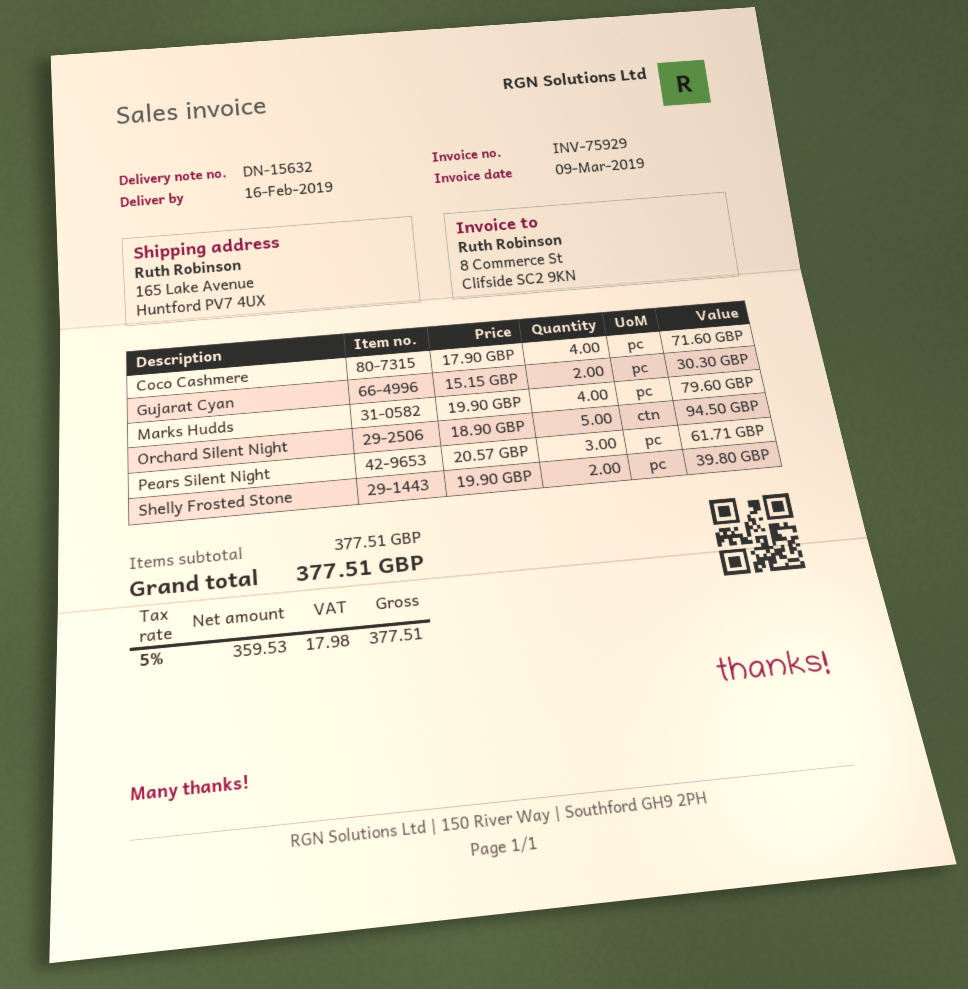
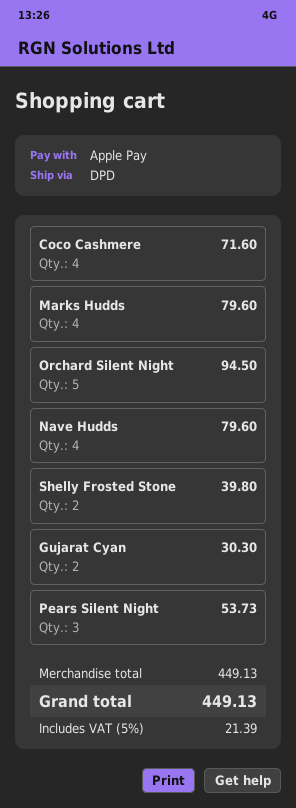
Pears Silent Night: 3 for 61.71 -> 3 for 53.73
Nave Hudds: none -> 4 for 79.60
subtotal: 377.51 -> 449.13
tax: 5% = 17.98 -> 5% = 21.39
total: 377.51 -> 449.13

